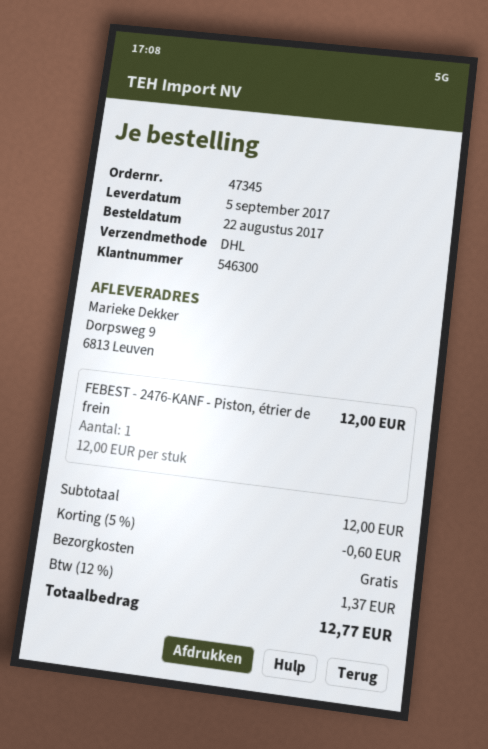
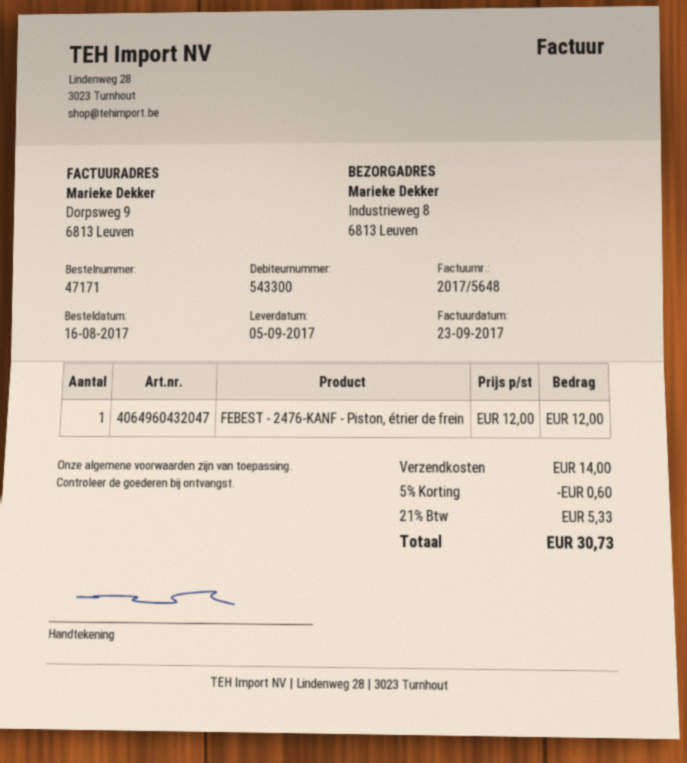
order number: 47345 -> 47171
order date: 2017-08-22 -> 2017-08-16
customer number: 546300 -> 543300
ship to: Dorpsweg 9, 6813 Leuven -> Industrieweg 8, 6813 Leuven
shipping: 0.00 -> 14.00
tax: 12% = 1.37 -> 21% = 5.33
total: 12.77 -> 30.73

